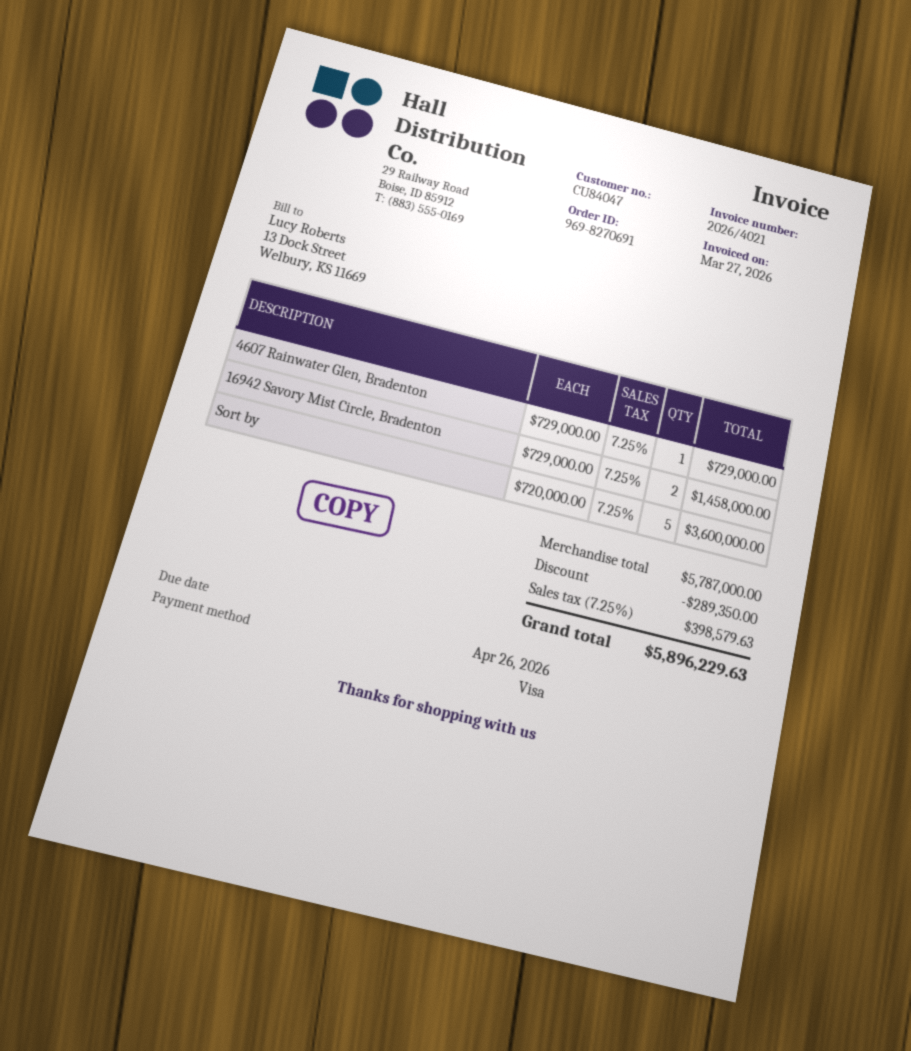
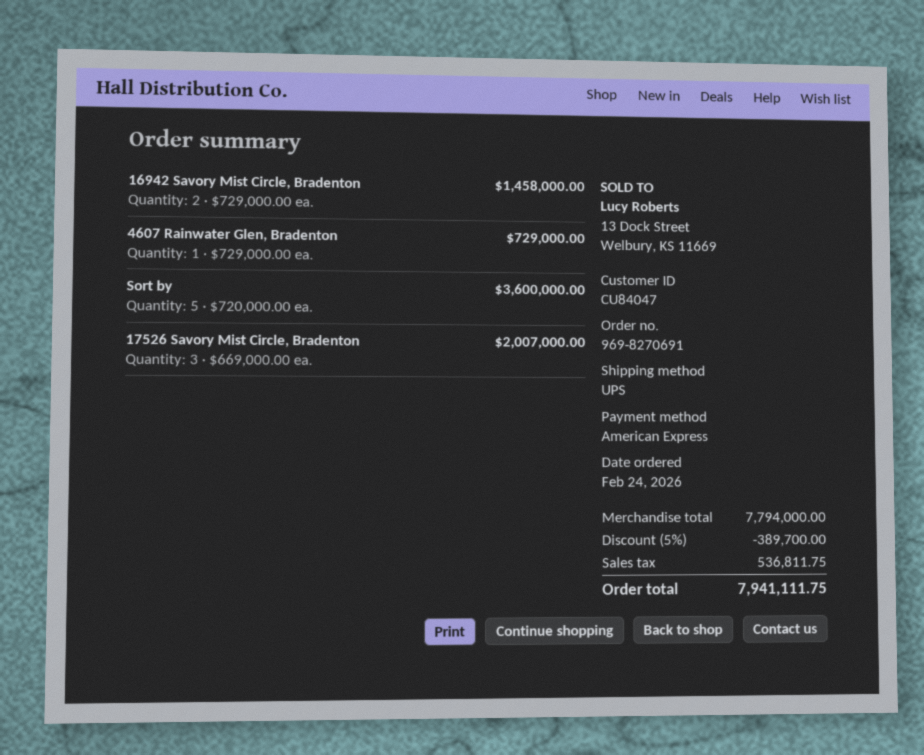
payment method: Visa -> American Express
17526 Savory Mist Circle, Bradenton: none -> 3 x 669000.00 = 2007000.00
subtotal: 5787000.00 -> 7794000.00
discount: 289350.00 -> 389700.00
tax: 398579.63 -> 536811.75
total: 5896229.63 -> 7941111.75

